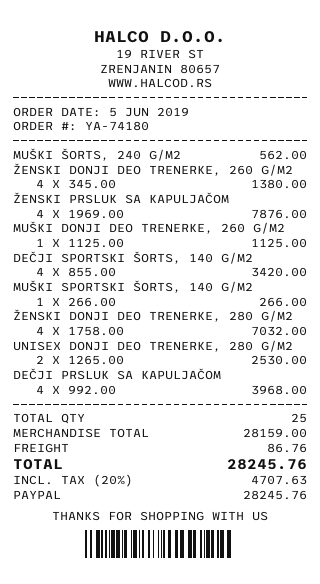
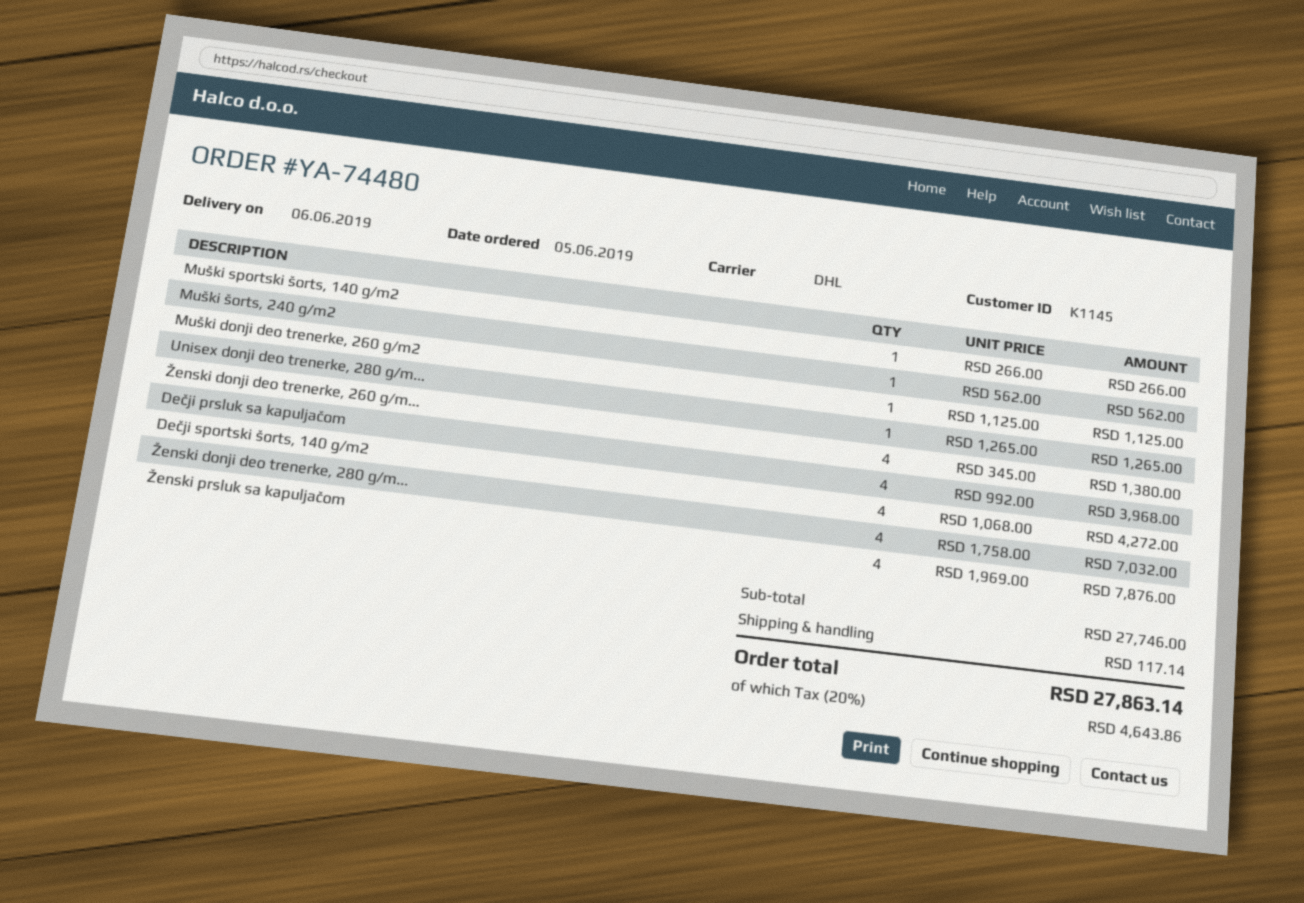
order number: YA-74180 -> YA-74480
DEČJI SPORTSKI ŠORTS, 140 G/M2: 4 x 855.00 = 3420.00 -> 4 x 1068.00 = 4272.00
UNISEX DONJI DEO TRENERKE, 280 G/M2: 2 x 1265.00 = 2530.00 -> 1 x 1265.00 = 1265.00
subtotal: 28159.00 -> 27746.00
shipping: 86.76 -> 117.14
tax: 20% = 4707.63 -> 20% = 4643.86
total: 28245.76 -> 27863.14

